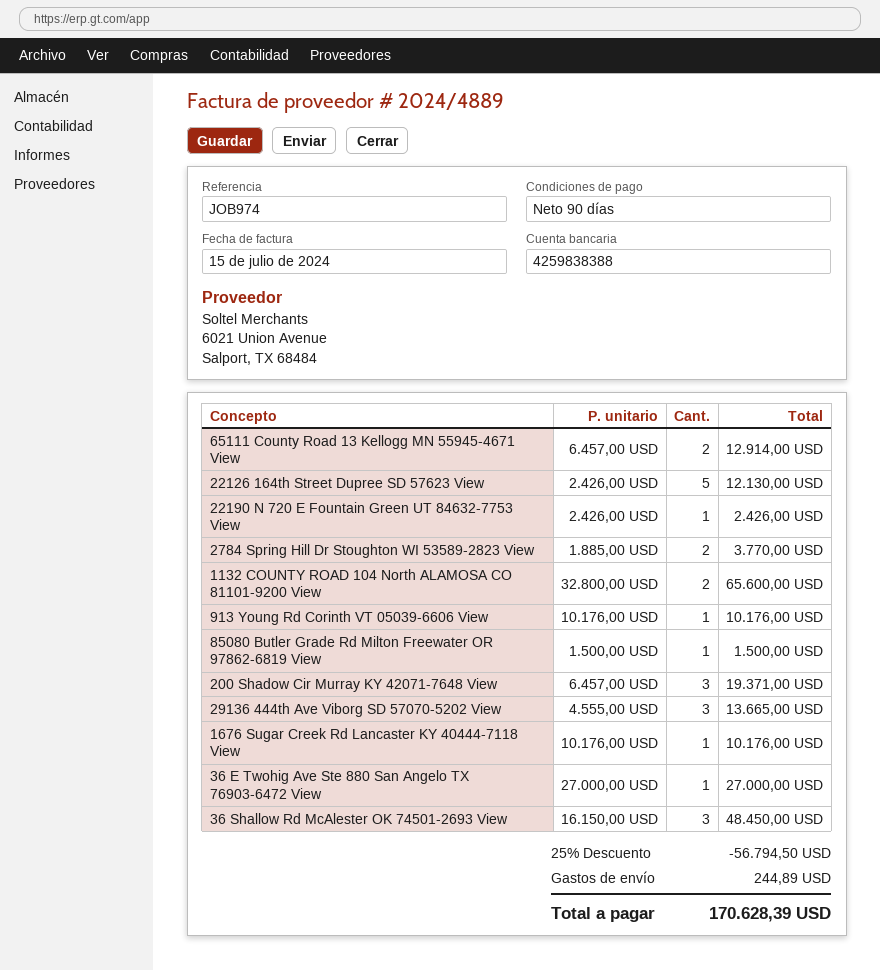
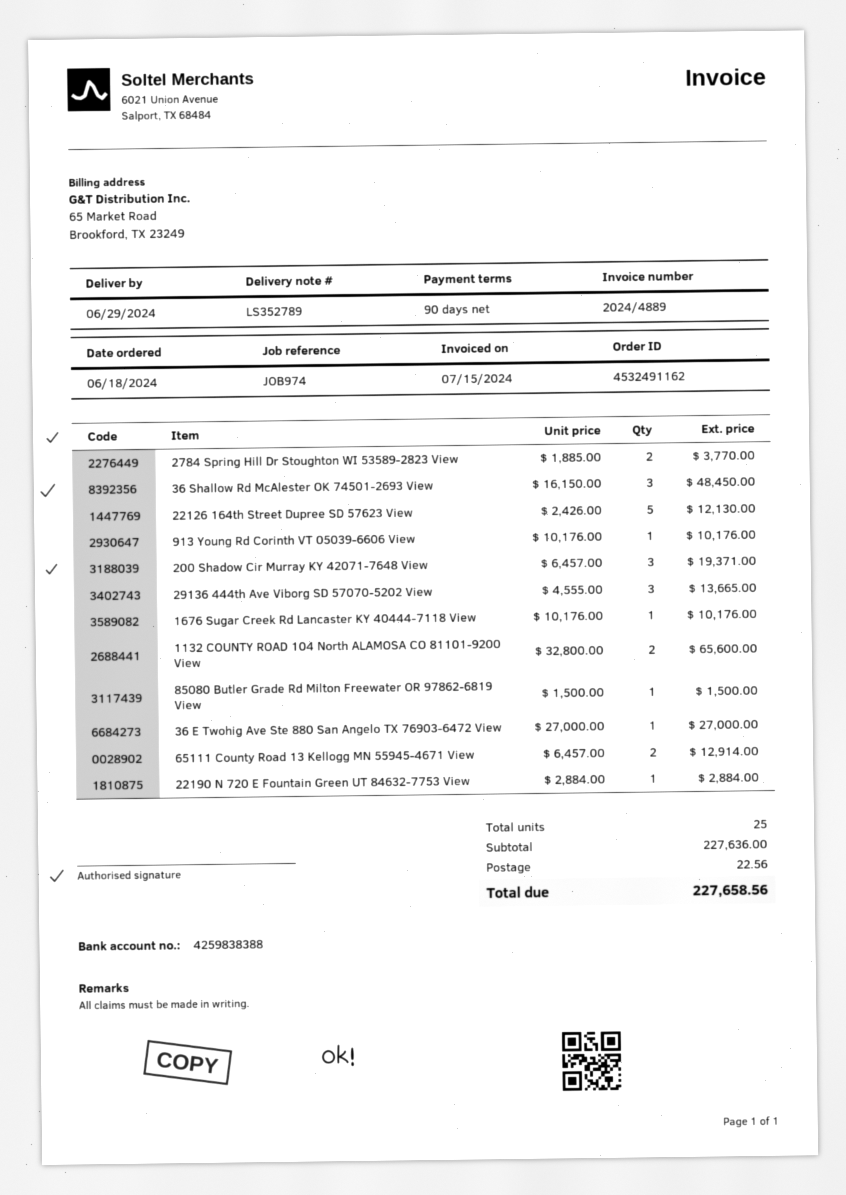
22190 N 720 E Fountain Green UT 84632-7753 View: 1 x 2426.00 = 2426.00 -> 1 x 2884.00 = 2884.00
discount: 25% = 56794.50 -> none
shipping: 244.89 -> 22.56
total: 170628.39 -> 227658.56

